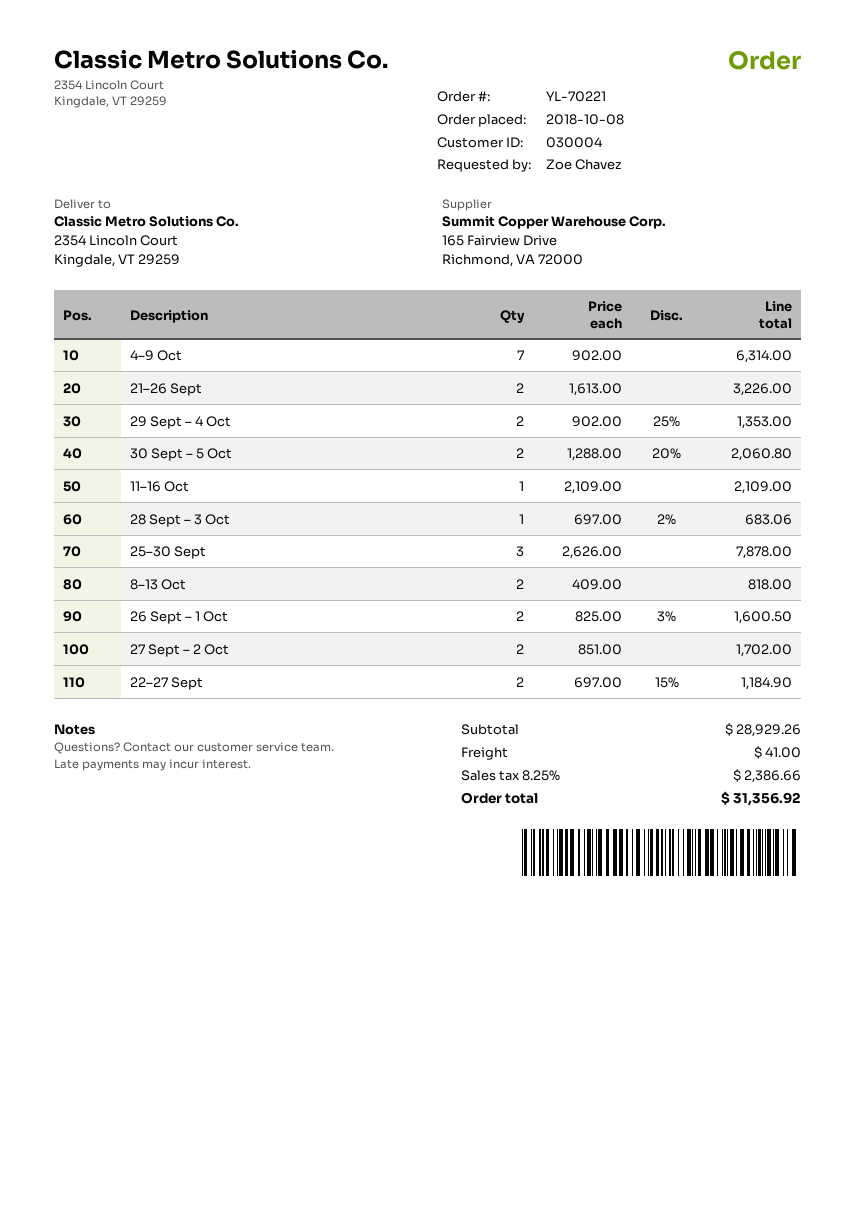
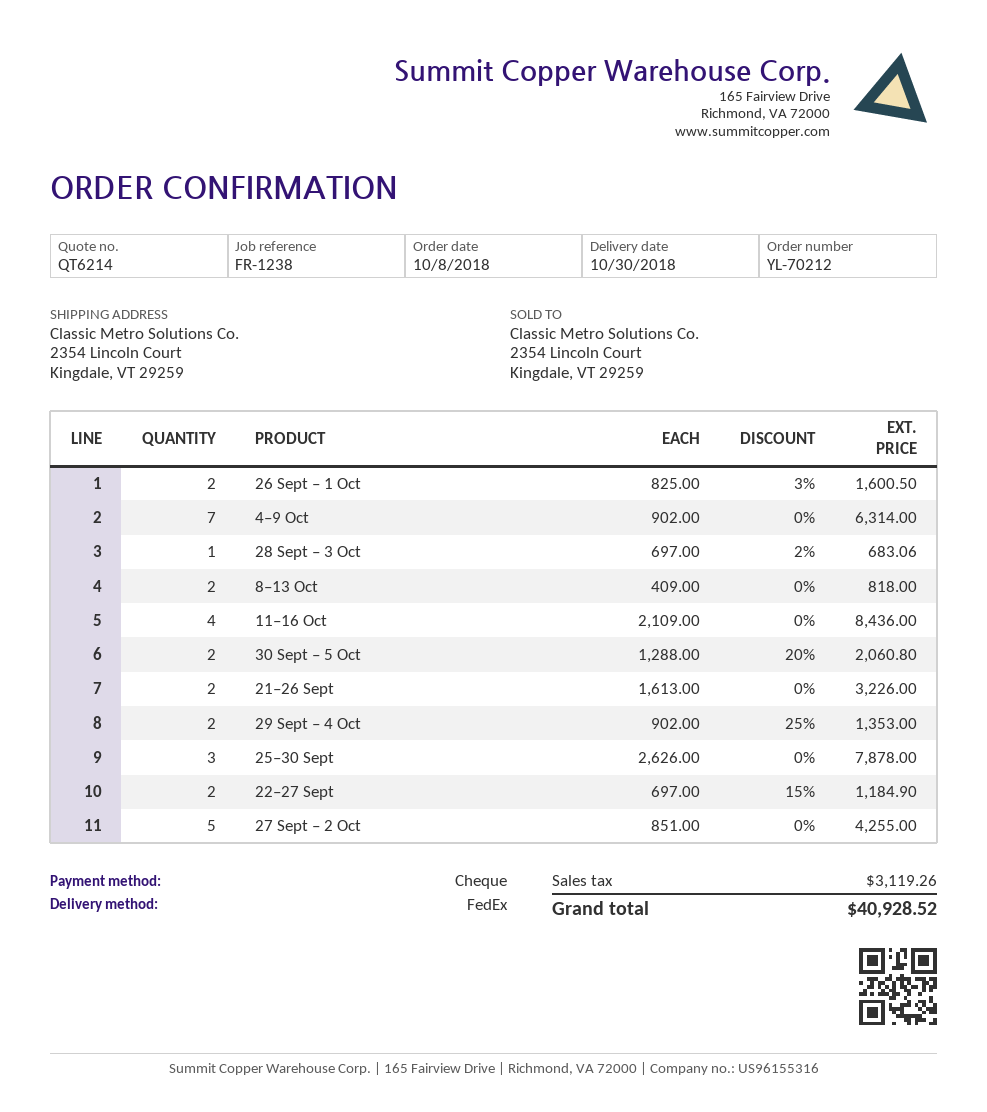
order number: YL-70221 -> YL-70212
11–16 Oct: 1 x 2109.00 = 2109.00 -> 4 x 2109.00 = 8436.00
27 Sept – 2 Oct: 2 x 851.00 = 1702.00 -> 5 x 851.00 = 4255.00
shipping: 41.00 -> none
tax: 2386.66 -> 3119.26
total: 31356.92 -> 40928.52

